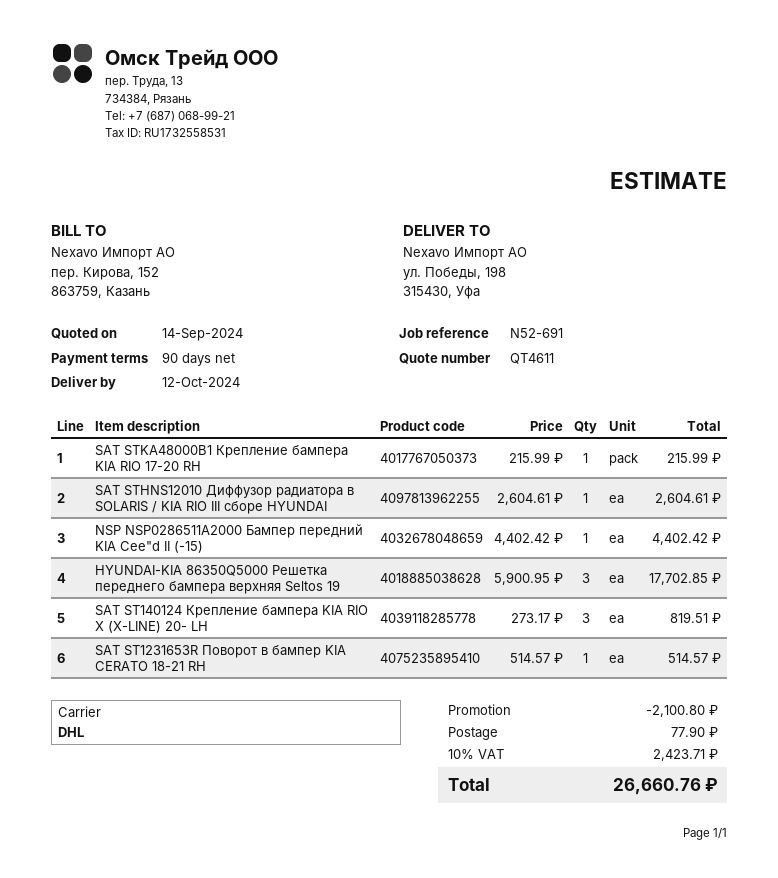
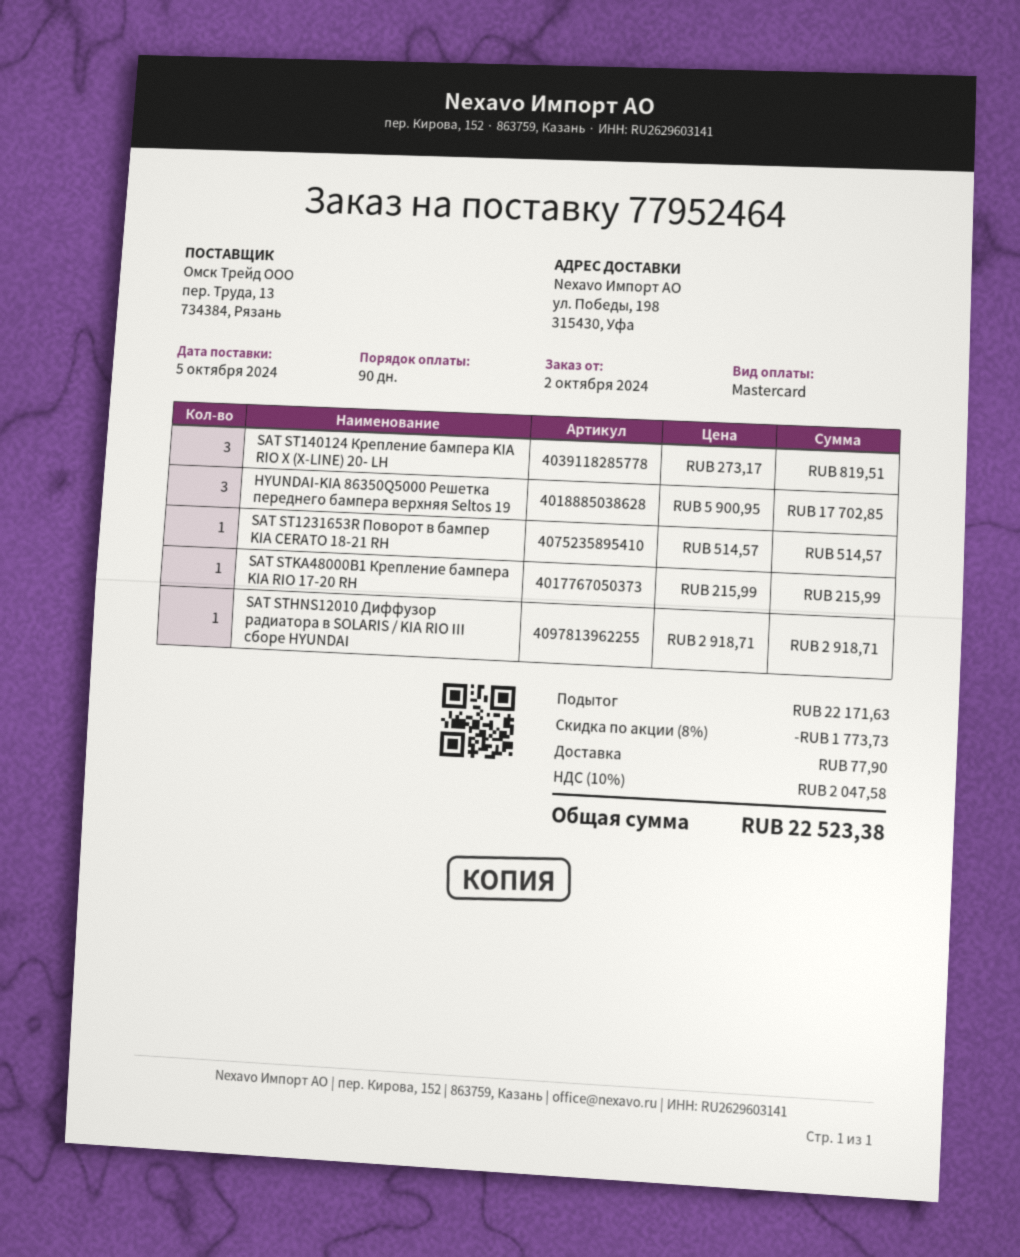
delivery date: 2024-10-12 -> 2024-10-05
SAT STHNS12010 Диффузор радиатора в SOLARIS / KIA RIO III сборе HYUNDAI: 1 x 2604.61 = 2604.61 -> 1 x 2918.71 = 2918.71
NSP NSP0286511A2000 Бампер передний KIA Cee"d II (-15): 1 x 4402.42 = 4402.42 -> none
discount: 2100.80 -> 1773.73
tax: 10% = 2423.71 -> 10% = 2047.58
total: 26660.76 -> 22523.38

